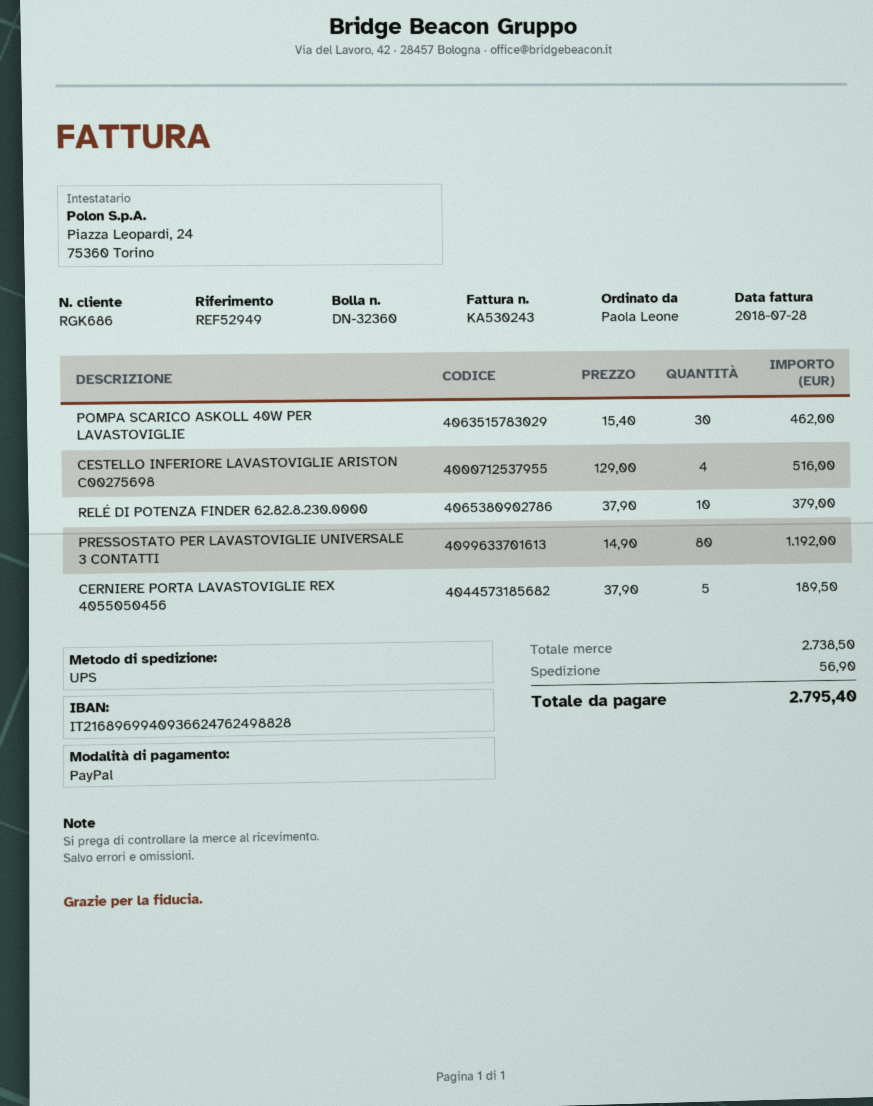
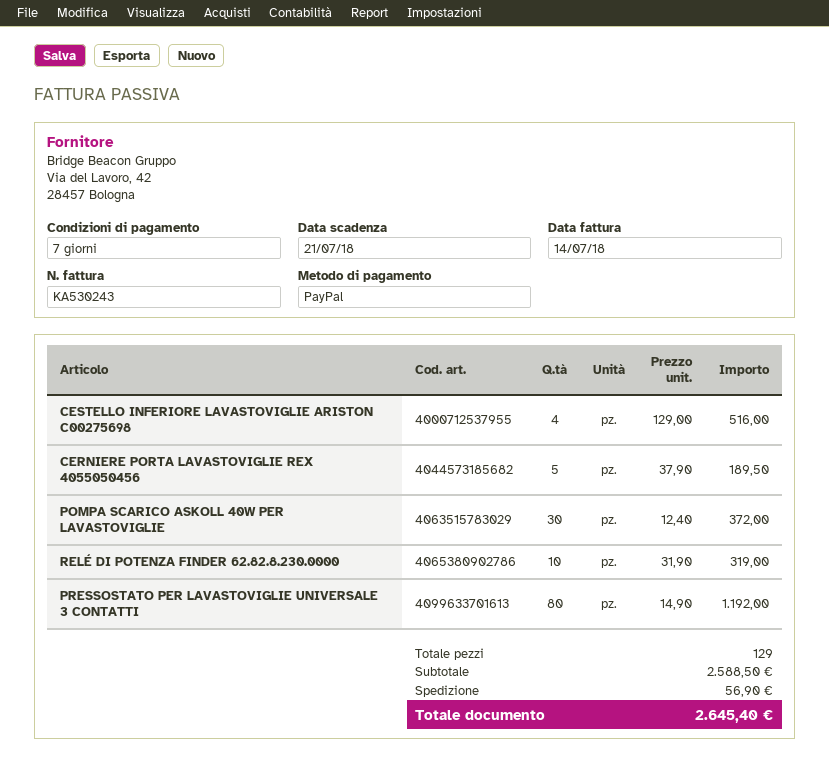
invoice date: 2018-07-28 -> 2018-07-14
POMPA SCARICO ASKOLL 40W PER LAVASTOVIGLIE: 30 x 15.40 = 462.00 -> 30 x 12.40 = 372.00
RELÉ DI POTENZA FINDER 62.82.8.230.0000: 10 x 37.90 = 379.00 -> 10 x 31.90 = 319.00
subtotal: 2738.50 -> 2588.50
total: 2795.40 -> 2645.40

